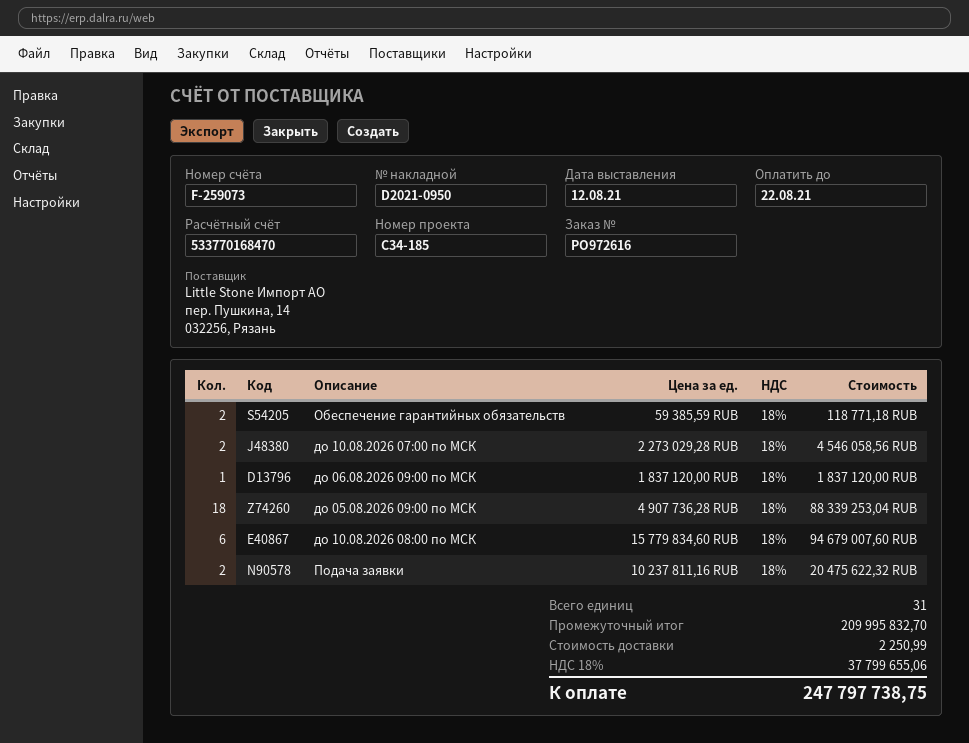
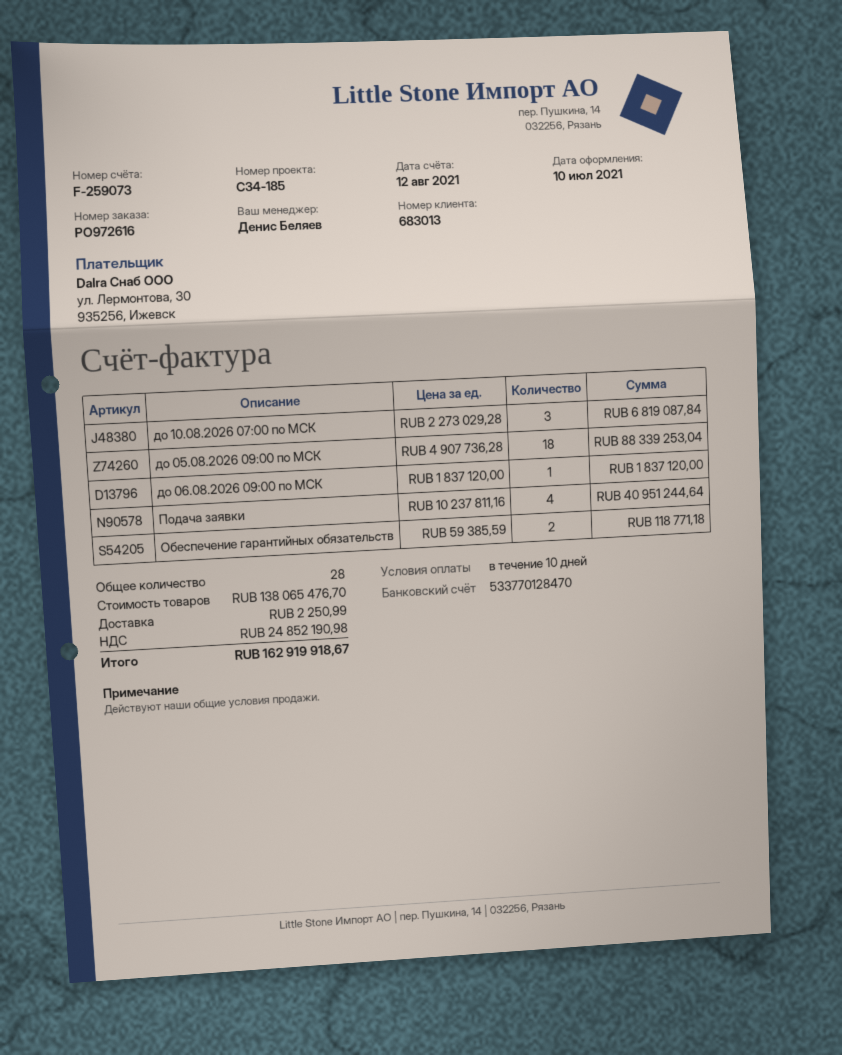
bank account: 533770168470 -> 533770128470
до 10.08.2026 07:00 по МСК: 2 x 2273029.28 = 4546058.56 -> 3 x 2273029.28 = 6819087.84
до 10.08.2026 08:00 по МСК: 6 x 15779834.60 = 94679007.60 -> none
Подача заявки: 2 x 10237811.16 = 20475622.32 -> 4 x 10237811.16 = 40951244.64
total quantity: 31 -> 28
subtotal: 209995832.70 -> 138065476.70
tax: 37799655.06 -> 24852190.98
total: 247797738.75 -> 162919918.67

